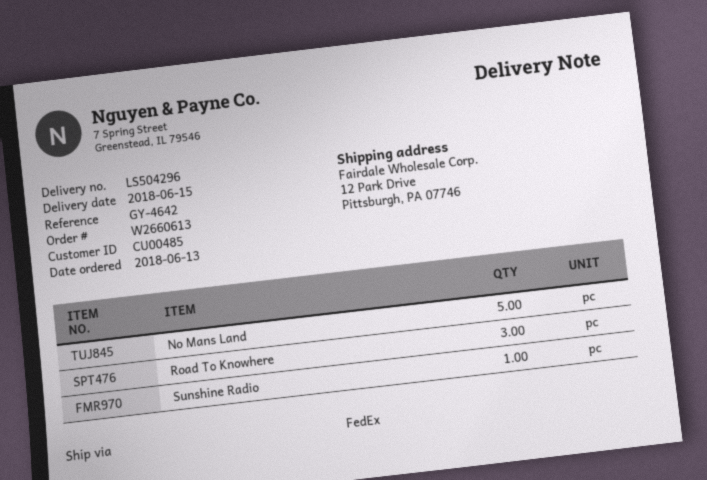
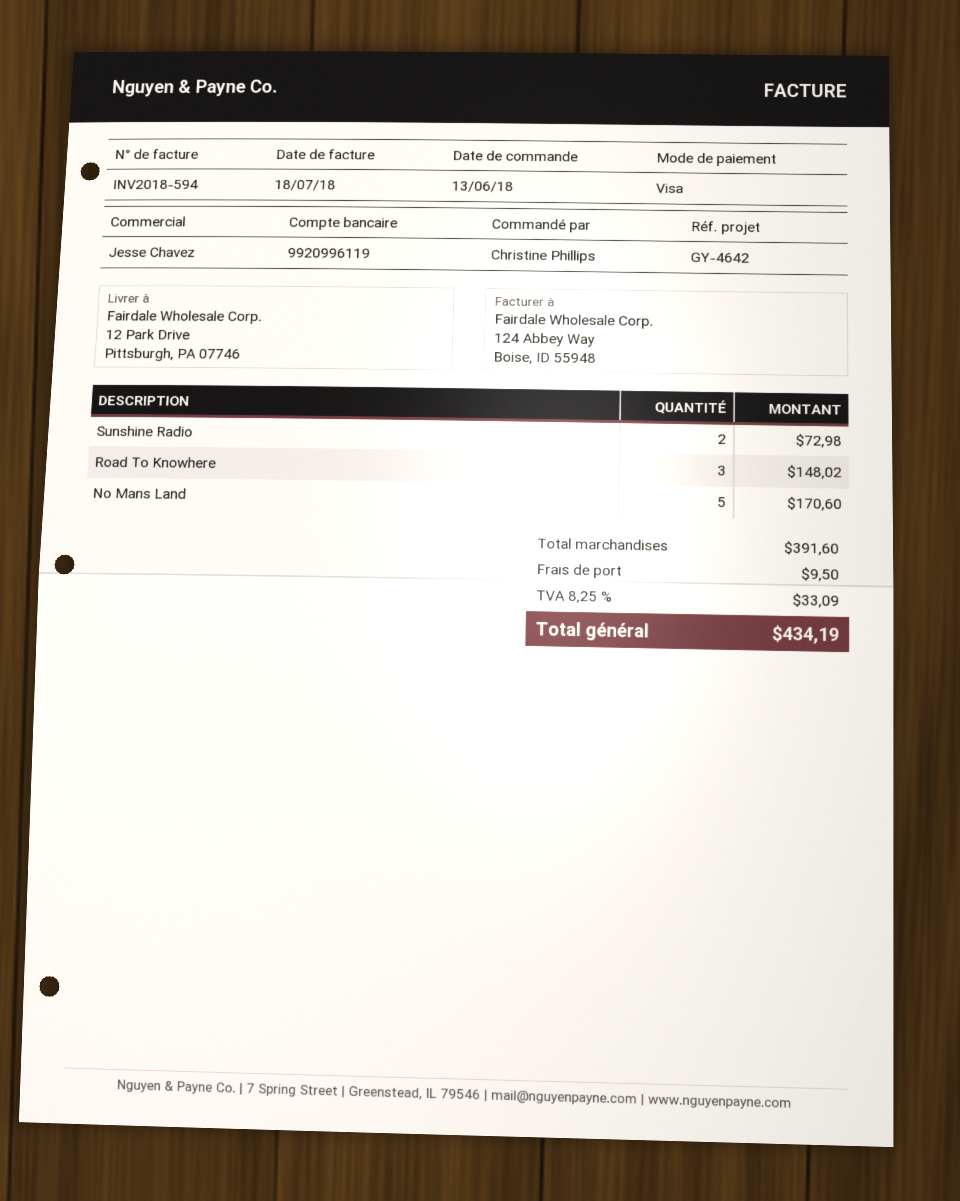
Sunshine Radio: 1 -> 2

